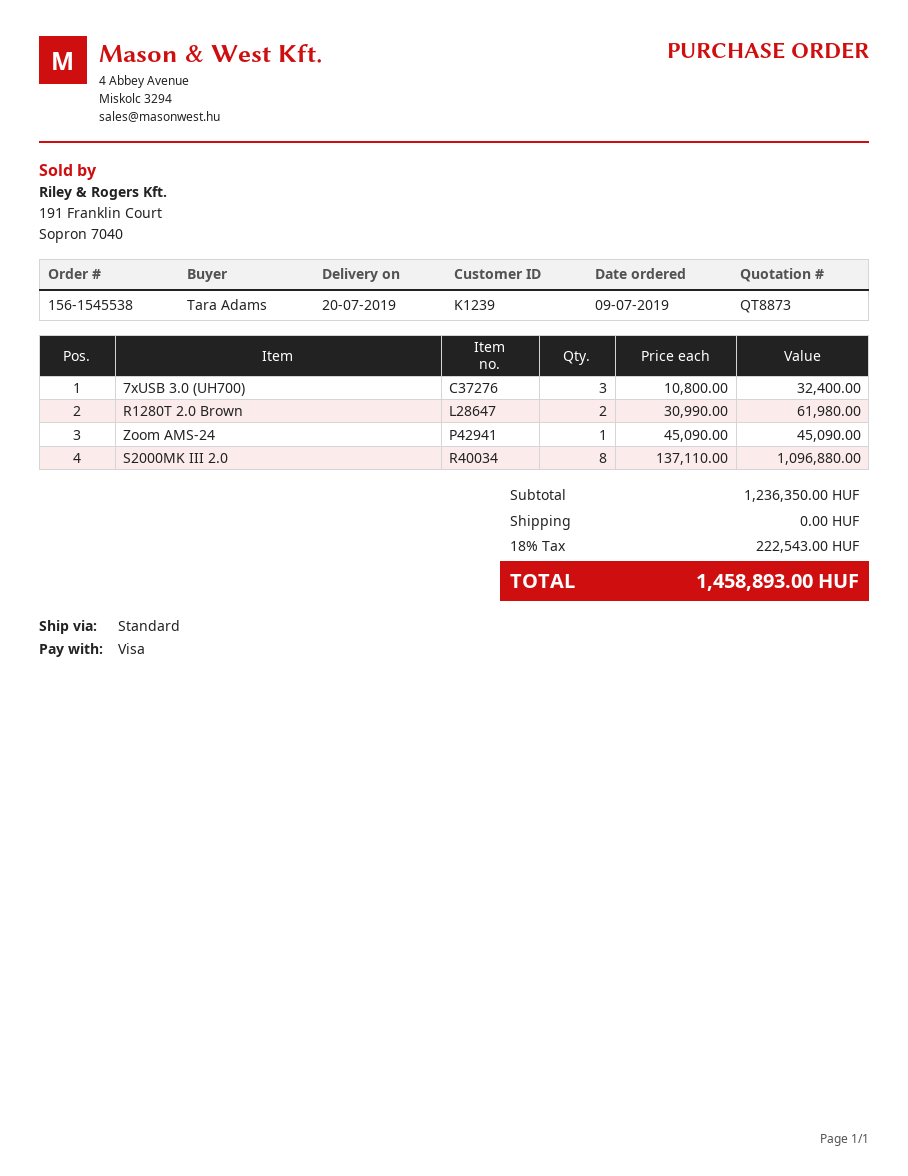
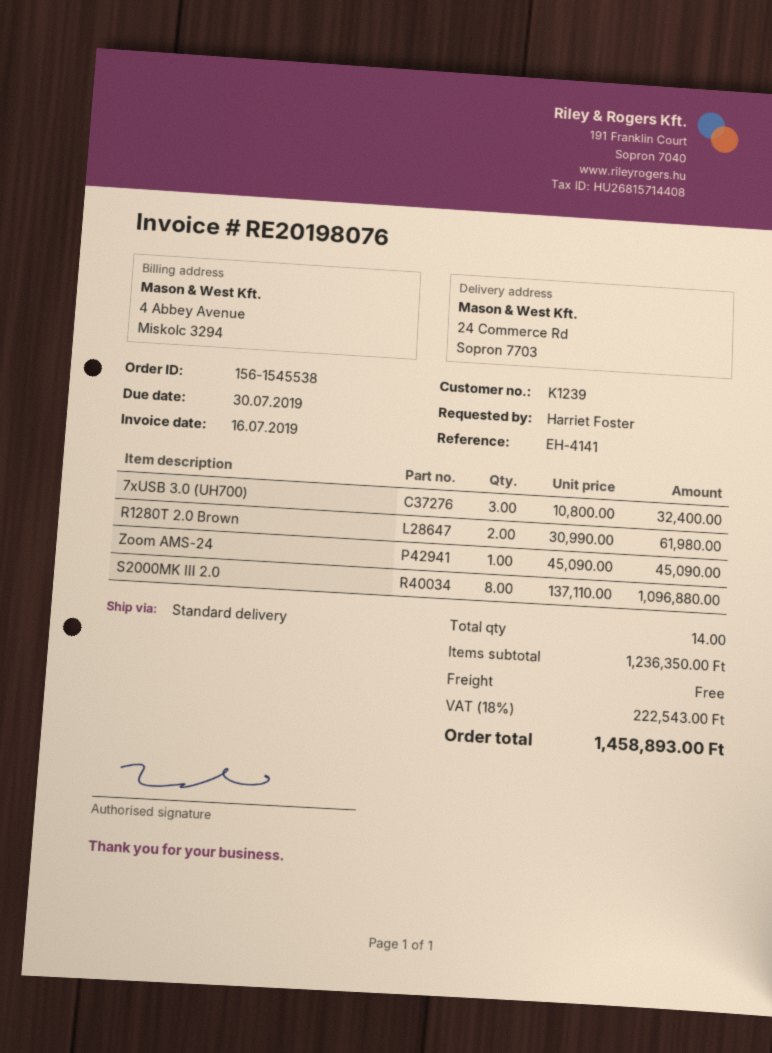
ordered by: Tara Adams -> Harriet Foster

